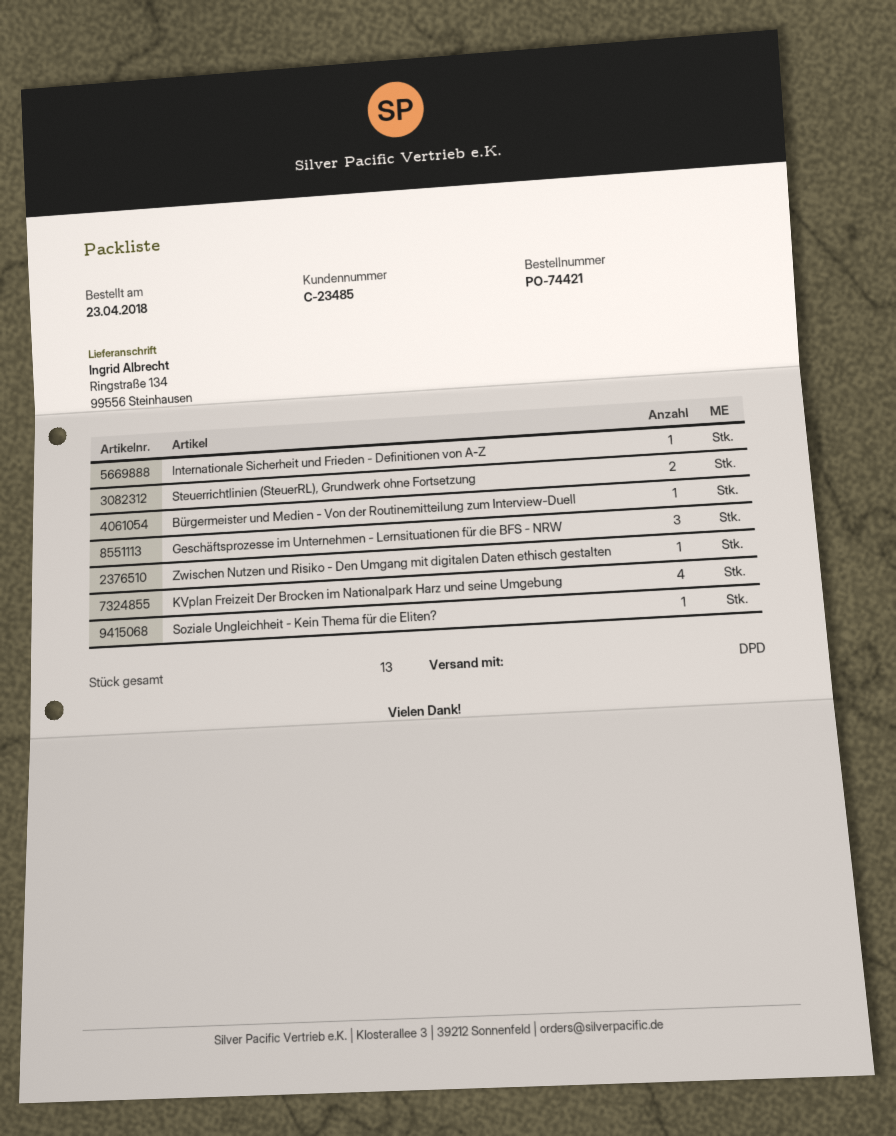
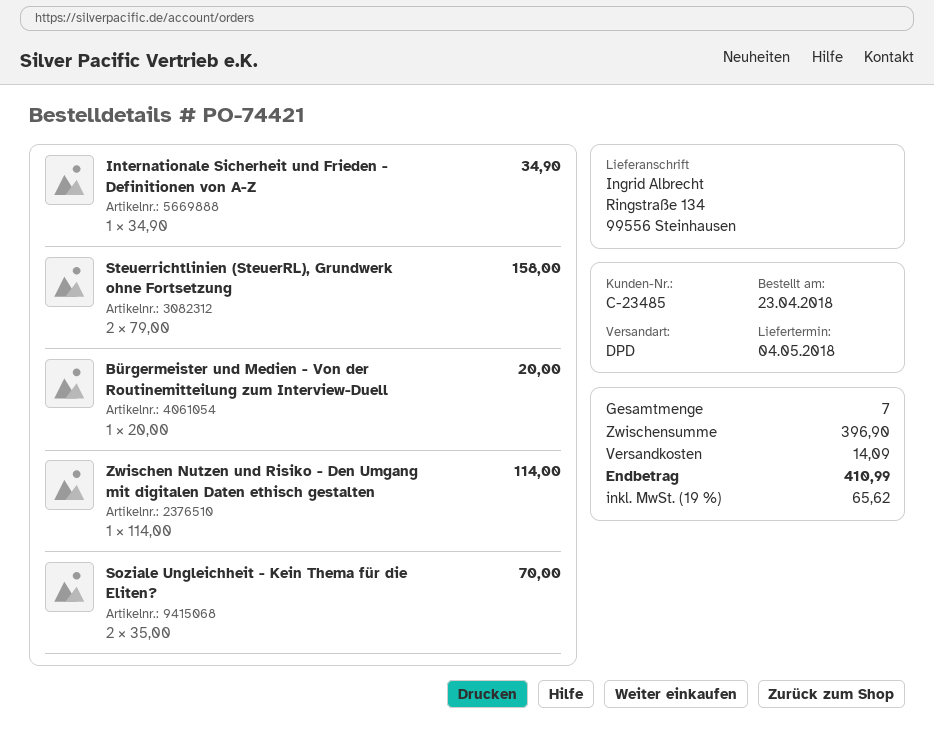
Geschäftsprozesse im Unternehmen - Lernsituationen für die BFS - NRW: 3 -> none
KVplan Freizeit Der Brocken im Nationalpark Harz und seine Umgebung: 4 -> none
Soziale Ungleichheit - Kein Thema für die Eliten?: 1 -> 2
total quantity: 13 -> 7

